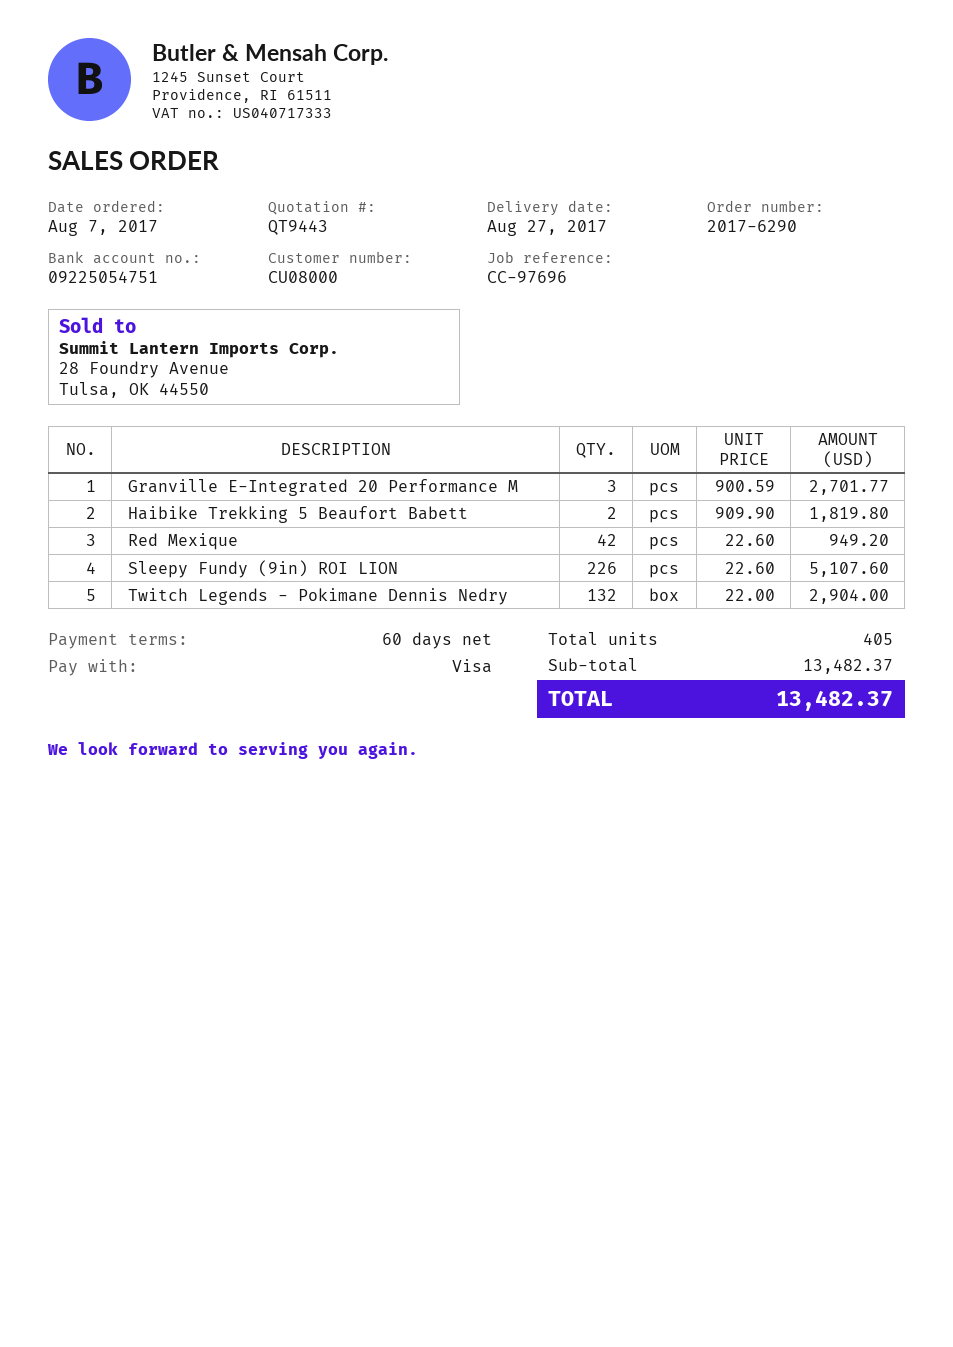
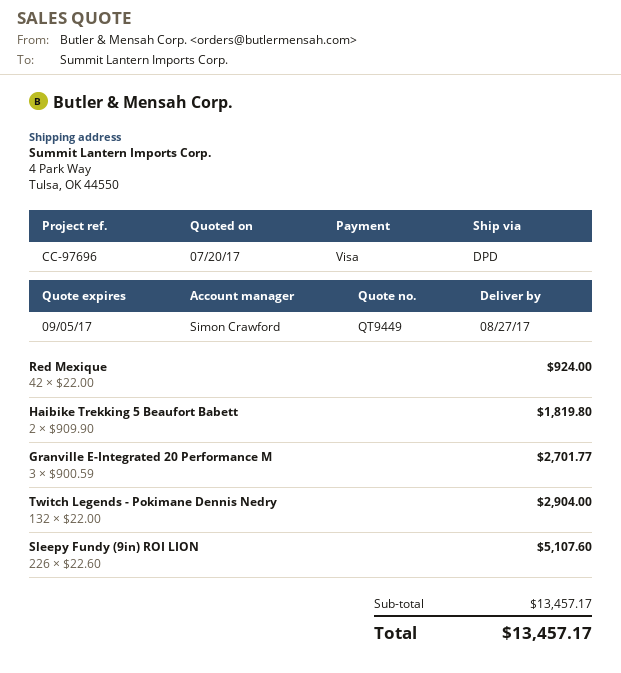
quote number: QT9443 -> QT9449
Red Mexique: 42 x 22.60 = 949.20 -> 42 x 22.00 = 924.00
subtotal: 13482.37 -> 13457.17
total: 13482.37 -> 13457.17

